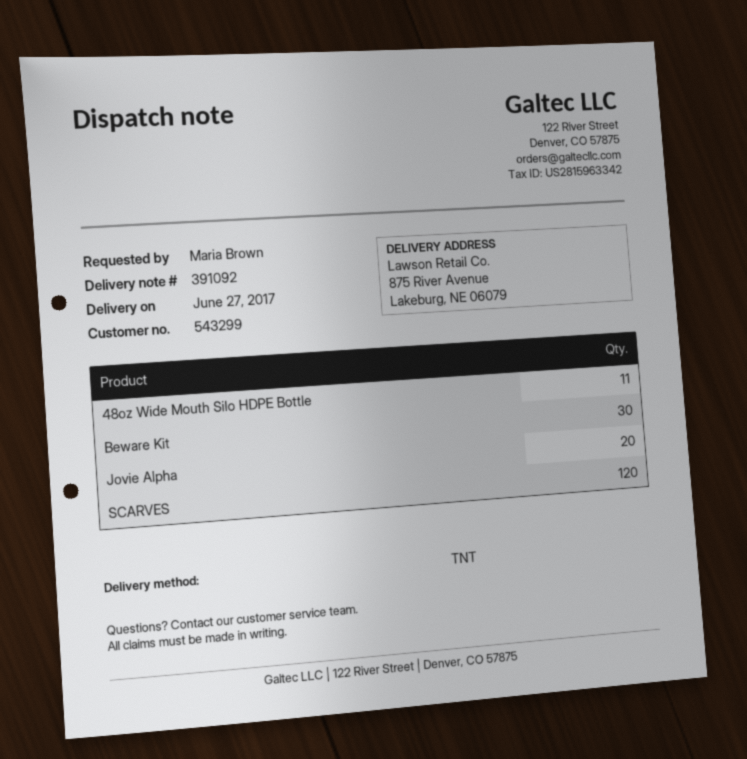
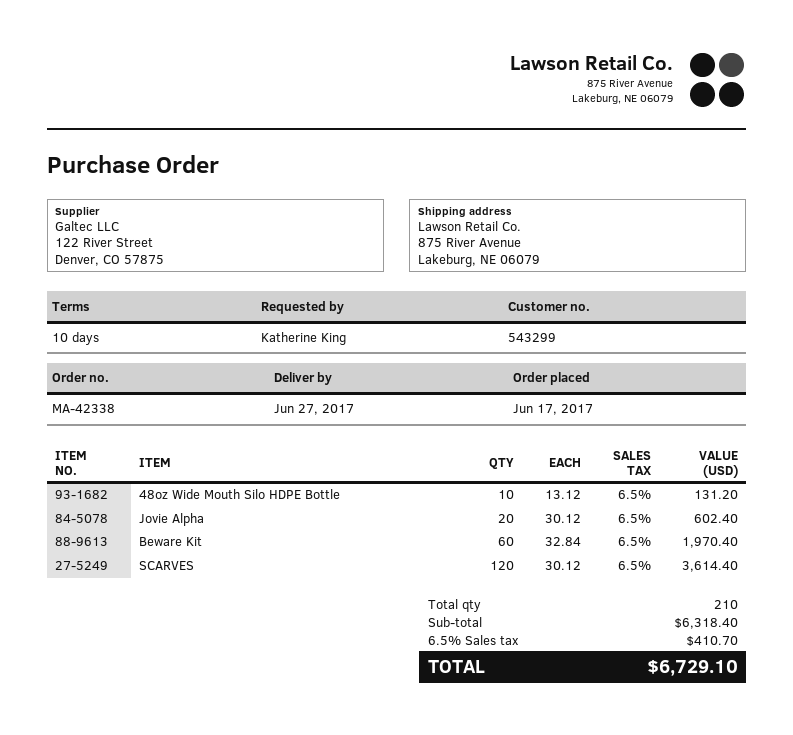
ordered by: Maria Brown -> Katherine King
48oz Wide Mouth Silo HDPE Bottle: 11 -> 10
Beware Kit: 30 -> 60

